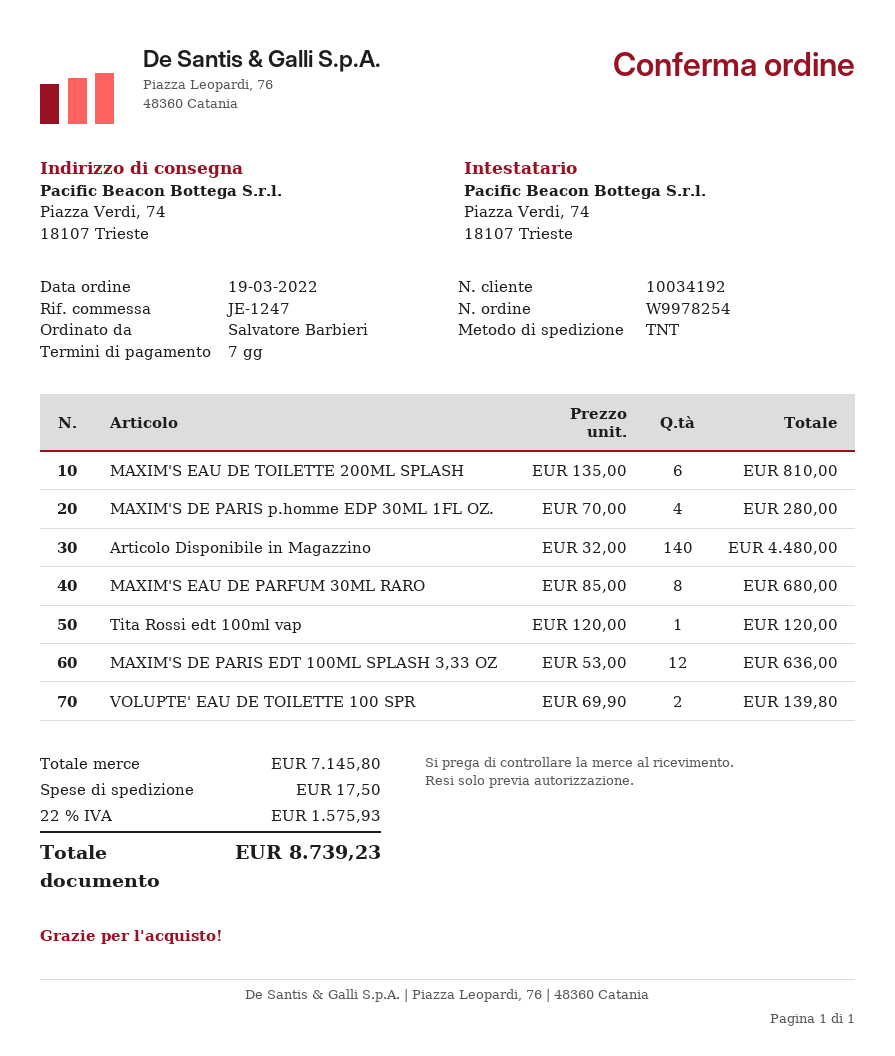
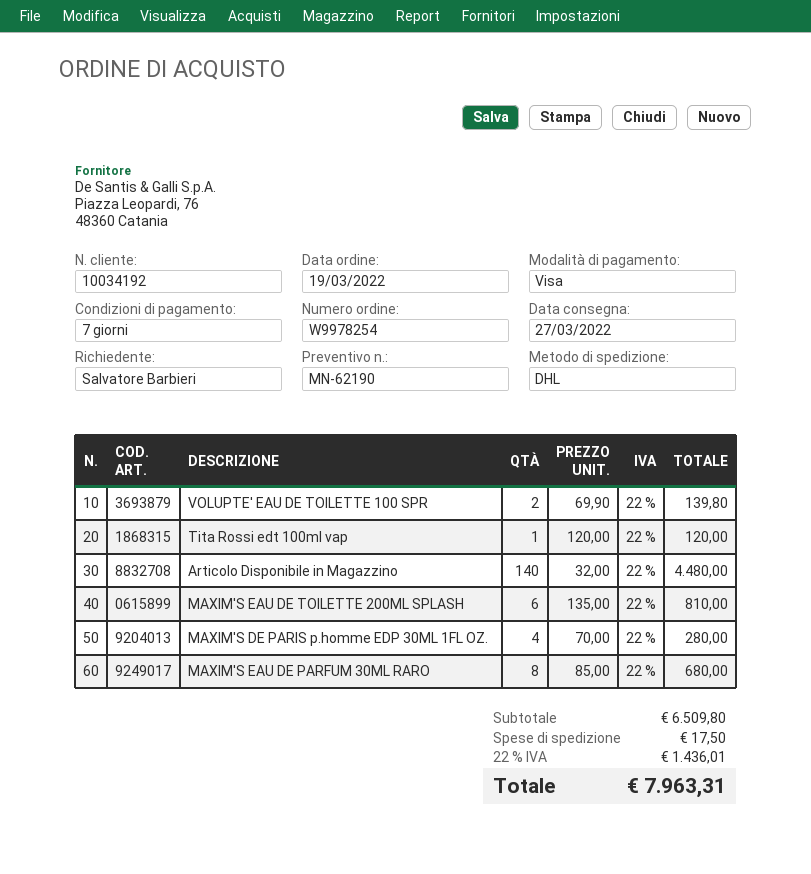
shipping method: TNT -> DHL
MAXIM'S DE PARIS EDT 100ML SPLASH 3,33 OZ: 12 x 53.00 = 636.00 -> none
subtotal: 7145.80 -> 6509.80
tax: 22% = 1575.93 -> 22% = 1436.01
total: 8739.23 -> 7963.31

